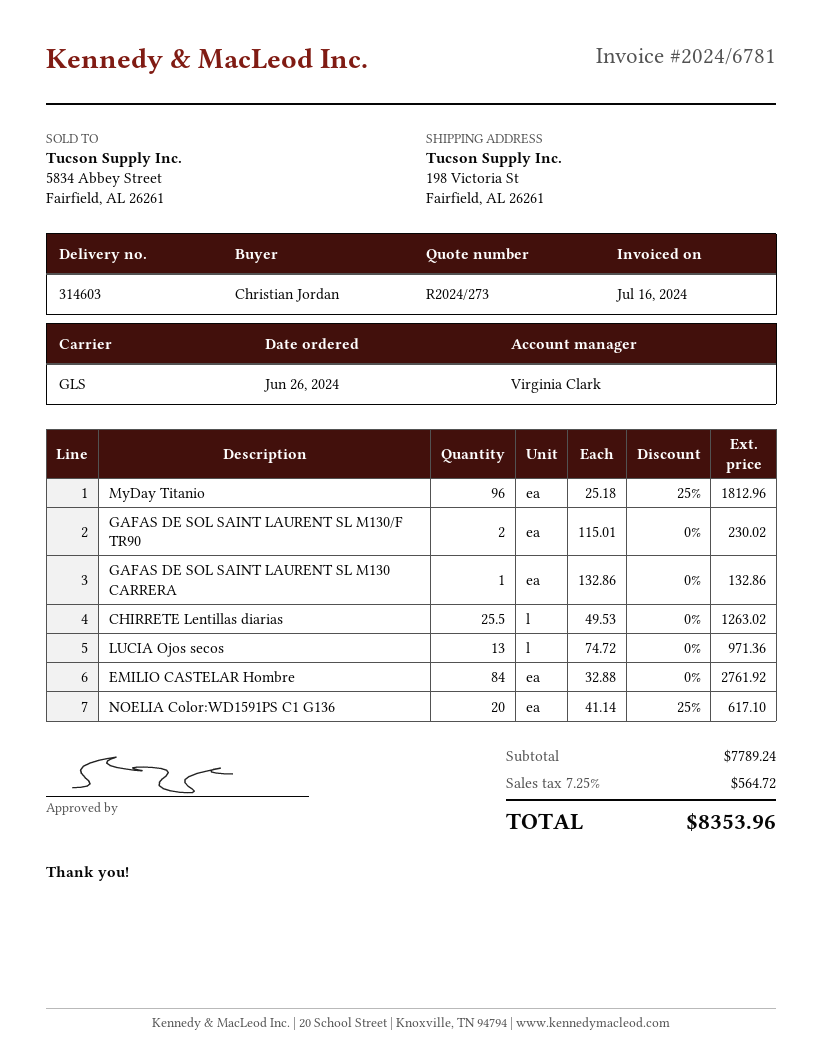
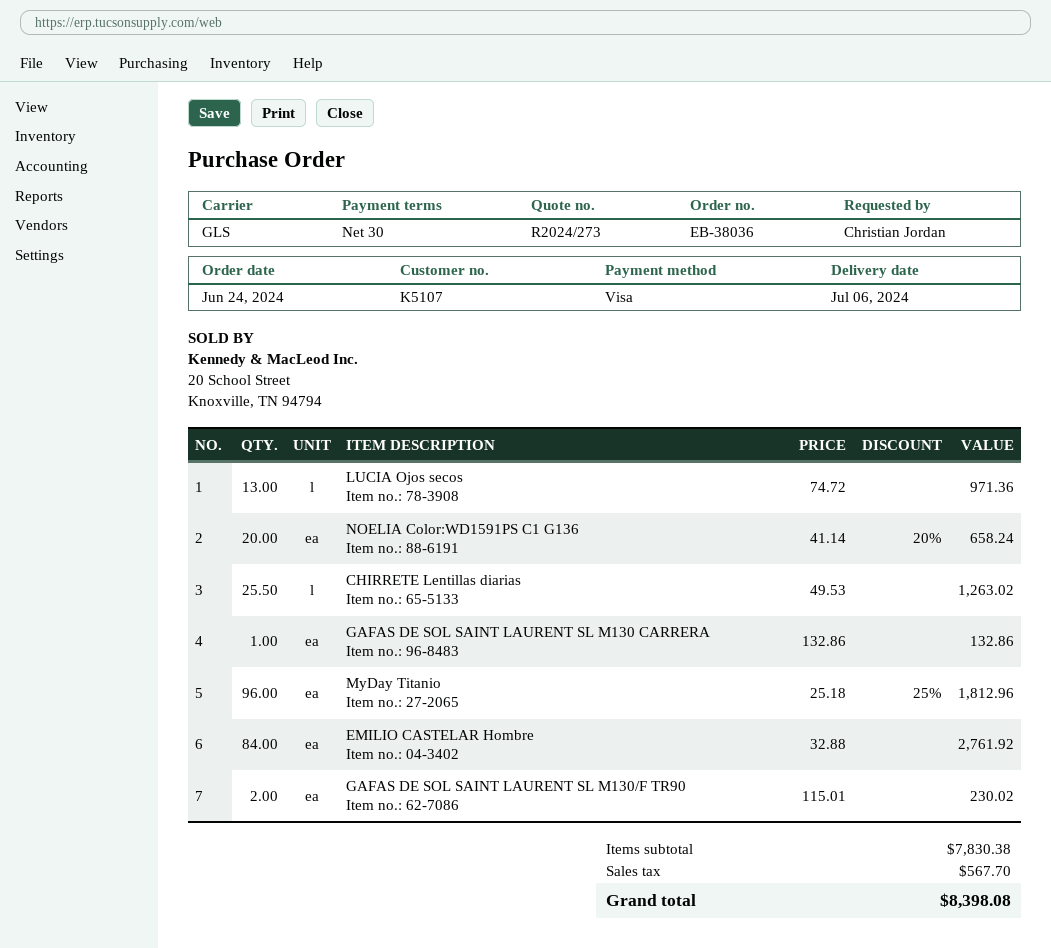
order date: 2024-06-26 -> 2024-06-24
NOELIA Color:WD1591PS C1 G136: 20 x 41.14 - 25% = 617.10 -> 20 x 41.14 - 20% = 658.24
subtotal: 7789.24 -> 7830.38
tax: 564.72 -> 567.70
total: 8353.96 -> 8398.08

